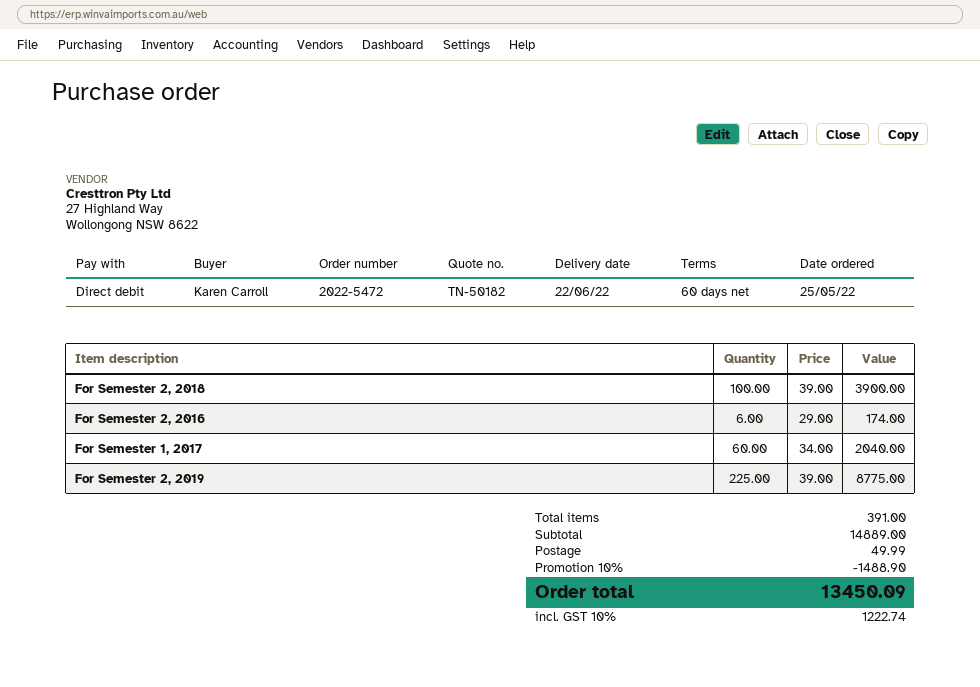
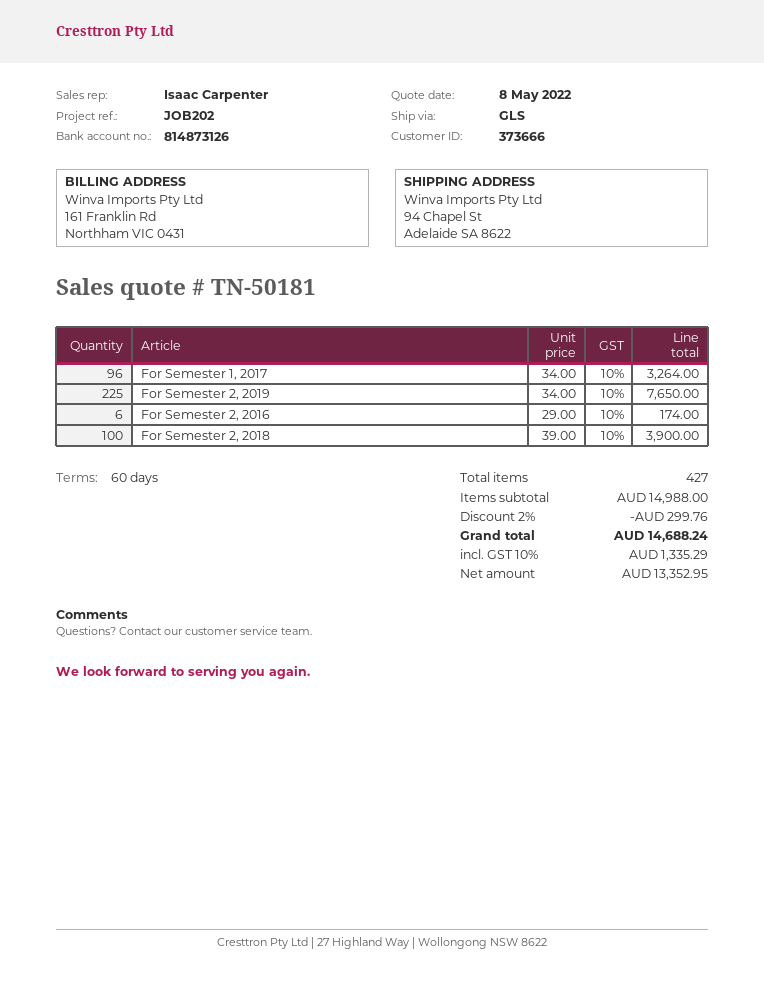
quote number: TN-50182 -> TN-50181
For Semester 1, 2017: 60 x 34.00 = 2040.00 -> 96 x 34.00 = 3264.00
For Semester 2, 2019: 225 x 39.00 = 8775.00 -> 225 x 34.00 = 7650.00
total quantity: 391 -> 427
subtotal: 14889.00 -> 14988.00
discount: 10% = 1488.90 -> 2% = 299.76
shipping: 49.99 -> none
tax: 10% = 1222.74 -> 10% = 1335.29
total: 13450.09 -> 14688.24

